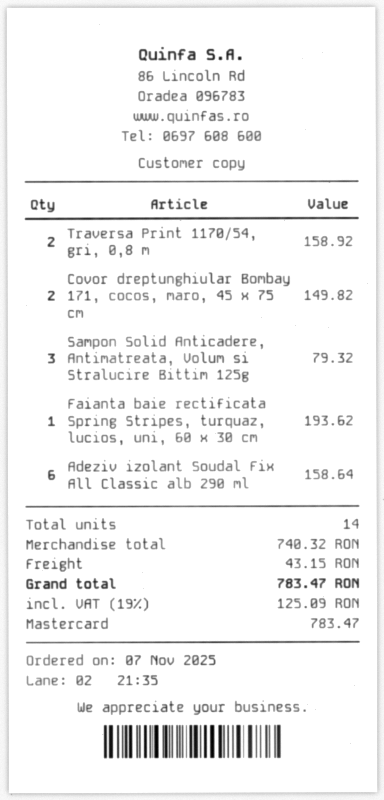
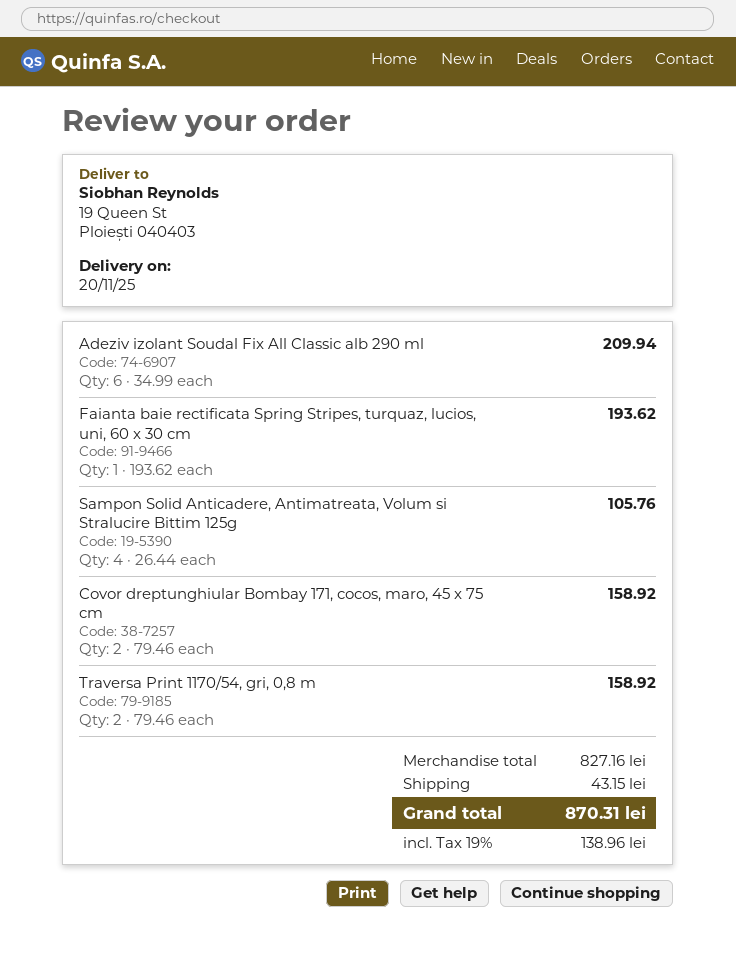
Covor dreptunghiular Bombay 171, cocos, maro, 45 x 75 cm: 2 for 149.82 -> 2 for 158.92
Sampon Solid Anticadere, Antimatreata, Volum si Stralucire Bittim 125g: 3 for 79.32 -> 4 for 105.76
Adeziv izolant Soudal Fix All Classic alb 290 ml: 6 for 158.64 -> 6 for 209.94
subtotal: 740.32 -> 827.16
tax: 19% = 125.09 -> 19% = 138.96
total: 783.47 -> 870.31

